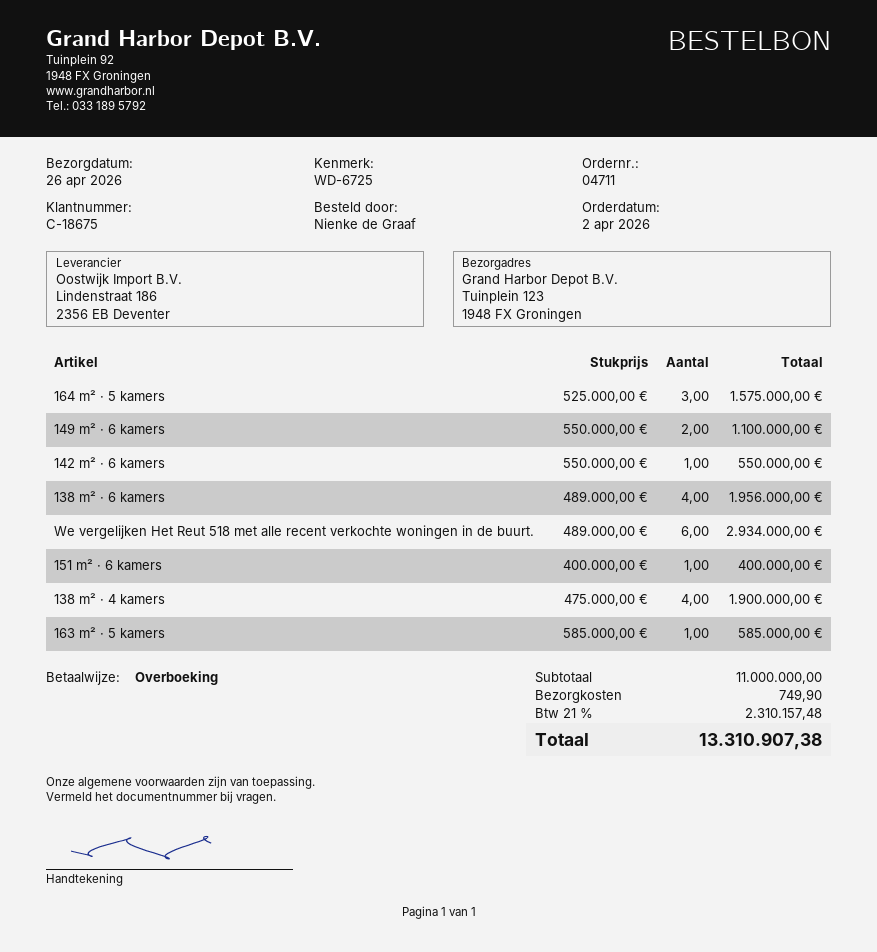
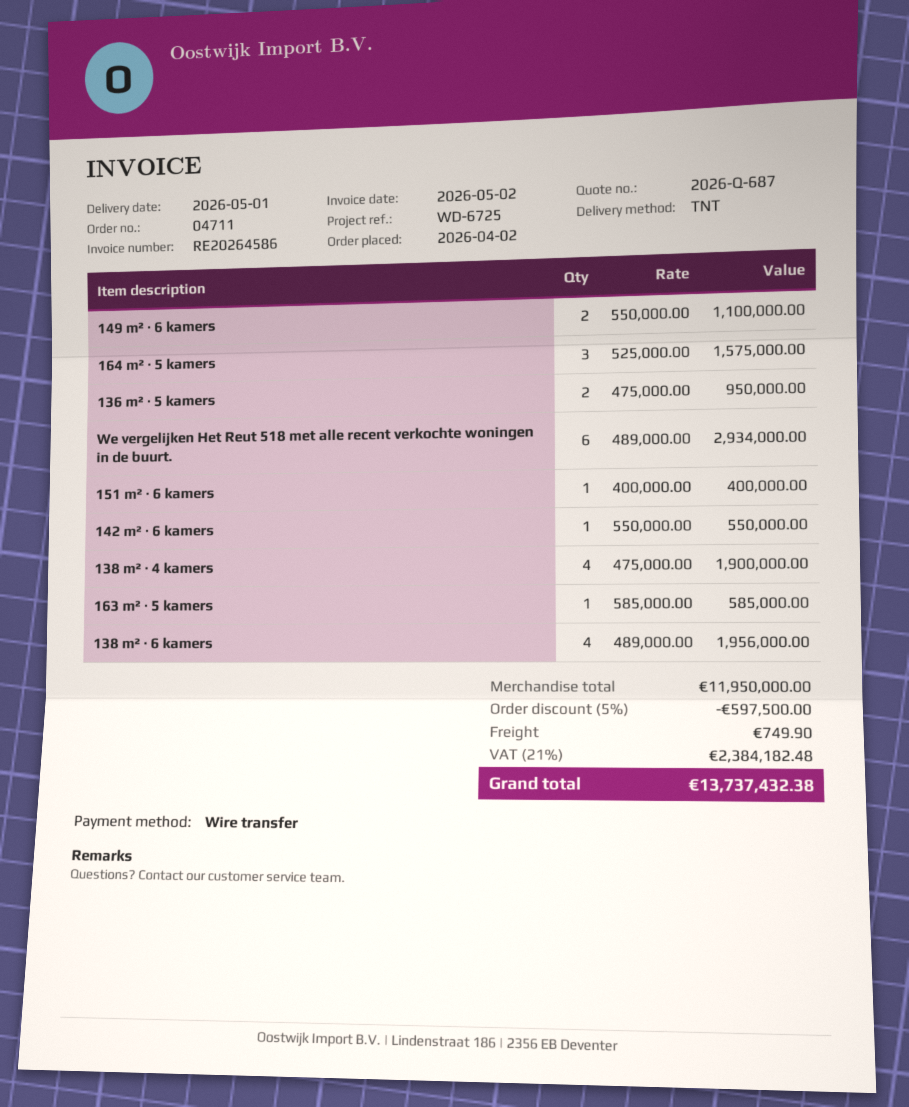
delivery date: 2026-04-26 -> 2026-05-01
136 m² · 5 kamers: none -> 2 x 475000.00 = 950000.00
subtotal: 11000000.00 -> 11950000.00
discount: none -> 5% = 597500.00
tax: 21% = 2310157.48 -> 21% = 2384182.48
total: 13310907.38 -> 13737432.38

